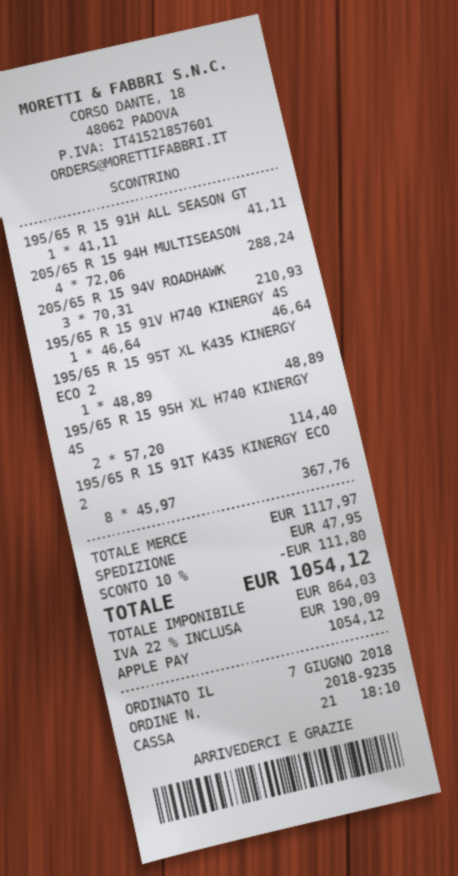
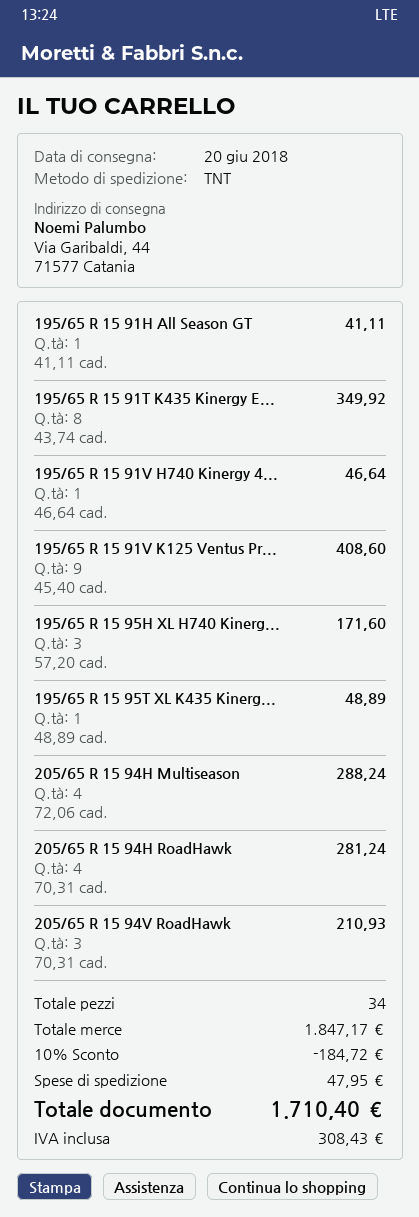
195/65 R 15 95H XL H740 KINERGY 4S: 2 x 57.20 = 114.40 -> 3 x 57.20 = 171.60
195/65 R 15 91T K435 KINERGY ECO 2: 8 x 45.97 = 367.76 -> 8 x 43.74 = 349.92
195/65 R 15 91V K125 Ventus Pr...: none -> 9 x 45.40 = 408.60
205/65 R 15 94H RoadHawk: none -> 4 x 70.31 = 281.24
subtotal: 1117.97 -> 1847.17
discount: 10% = 111.80 -> 10% = 184.72
tax: 190.09 -> 308.43
total: 1054.12 -> 1710.40

